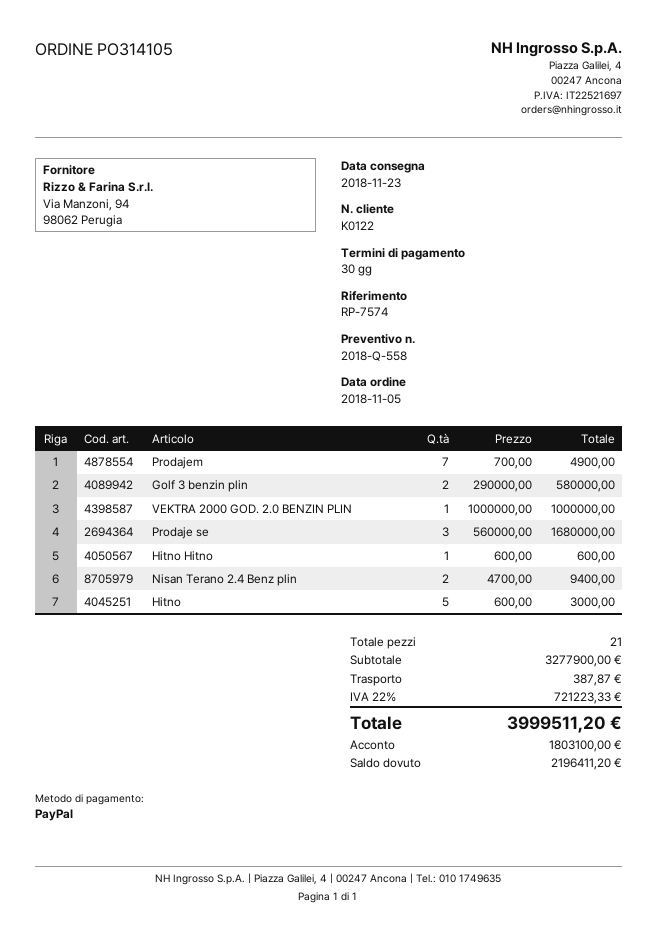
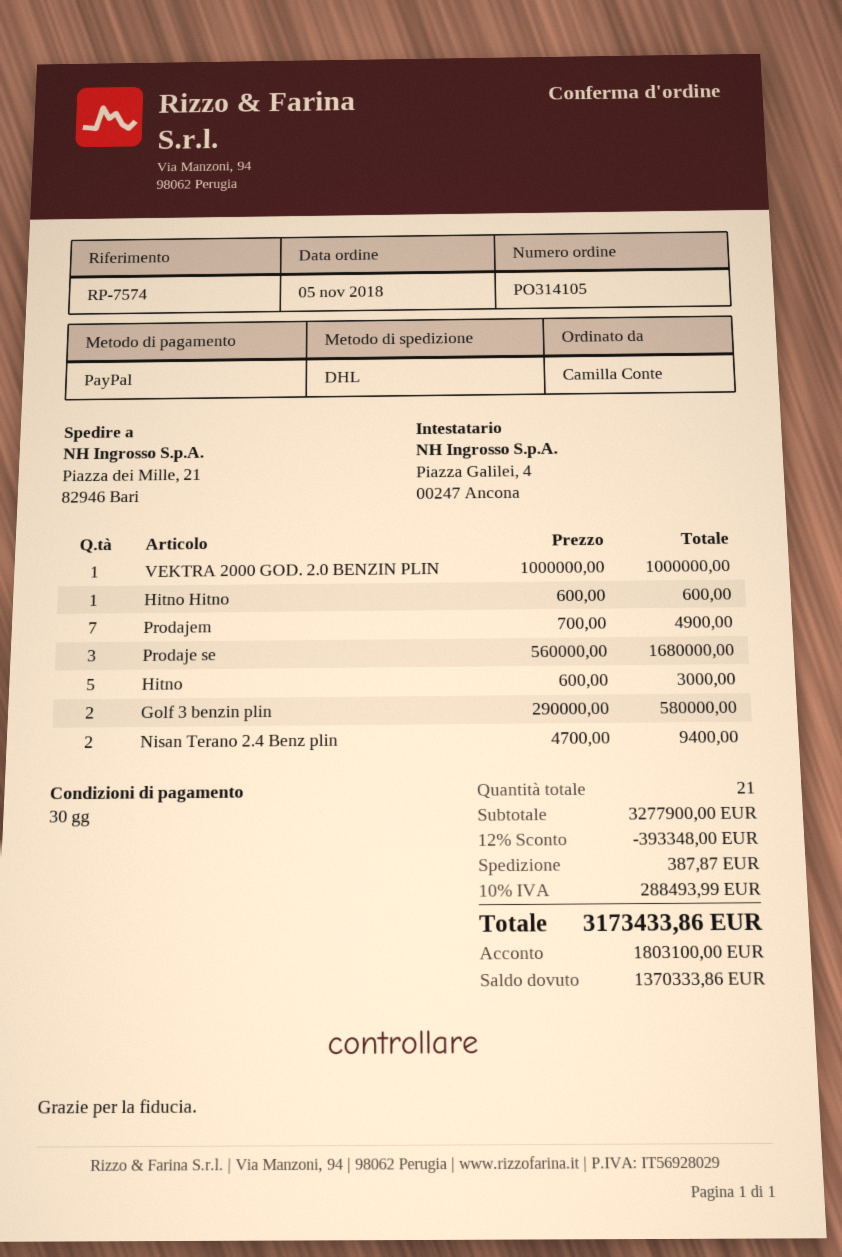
discount: none -> 12% = 393348.00
tax: 22% = 721223.33 -> 10% = 288493.99
total: 3999511.20 -> 3173433.86
balance: 2196411.20 -> 1370333.86

